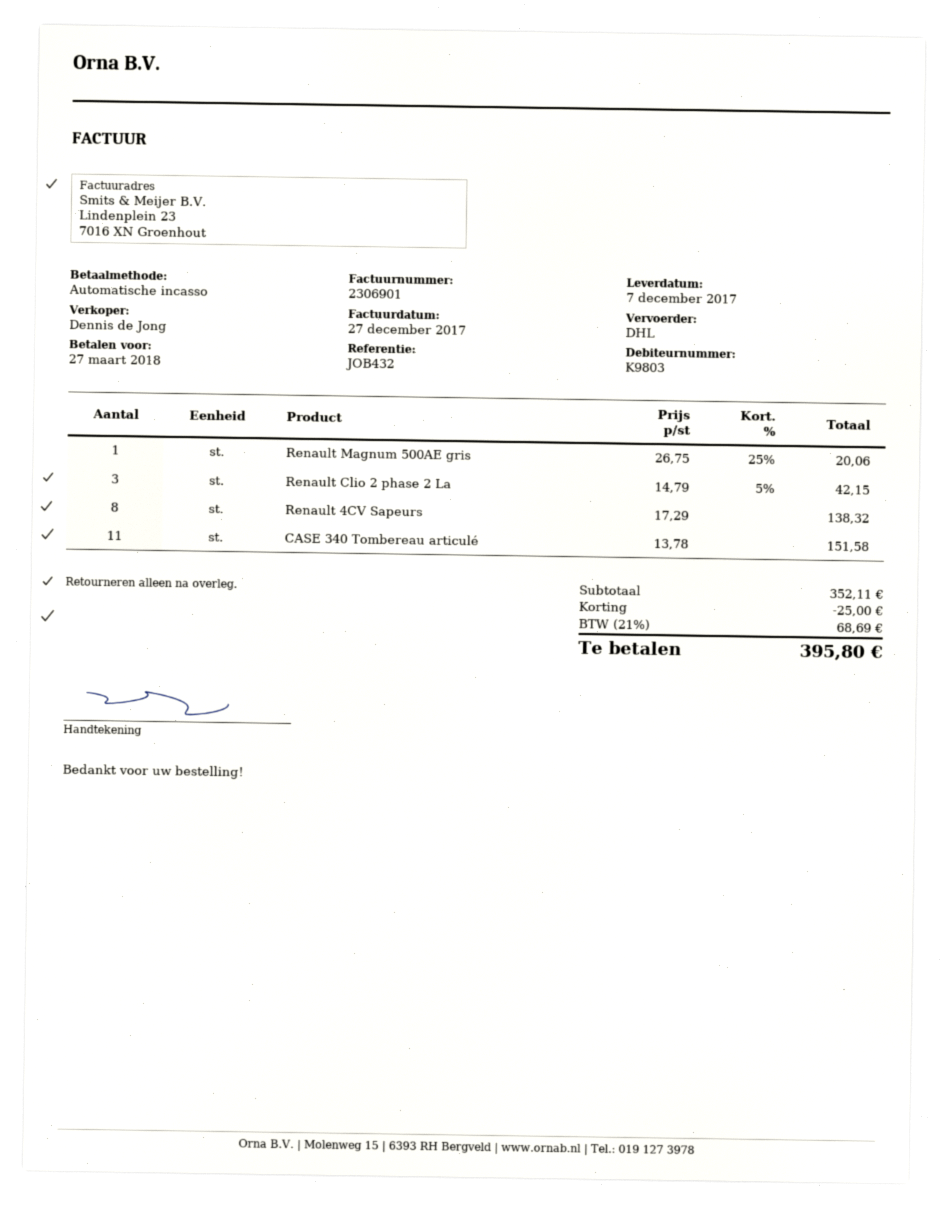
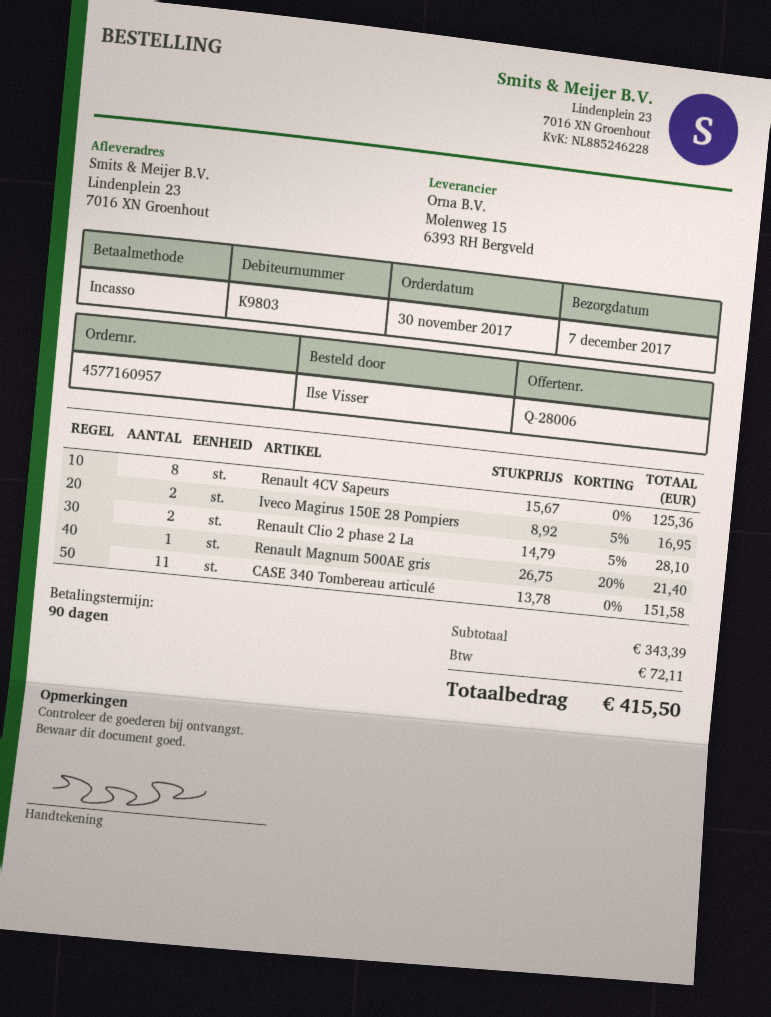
Renault Magnum 500AE gris: 1 x 26.75 - 25% = 20.06 -> 1 x 26.75 - 20% = 21.40
Renault Clio 2 phase 2 La: 3 x 14.79 - 5% = 42.15 -> 2 x 14.79 - 5% = 28.10
Renault 4CV Sapeurs: 8 x 17.29 = 138.32 -> 8 x 15.67 = 125.36
Iveco Magirus 150E 28 Pompiers: none -> 2 x 8.92 - 5% = 16.95
subtotal: 352.11 -> 343.39
discount: 25.00 -> none
tax: 68.69 -> 72.11
total: 395.80 -> 415.50

